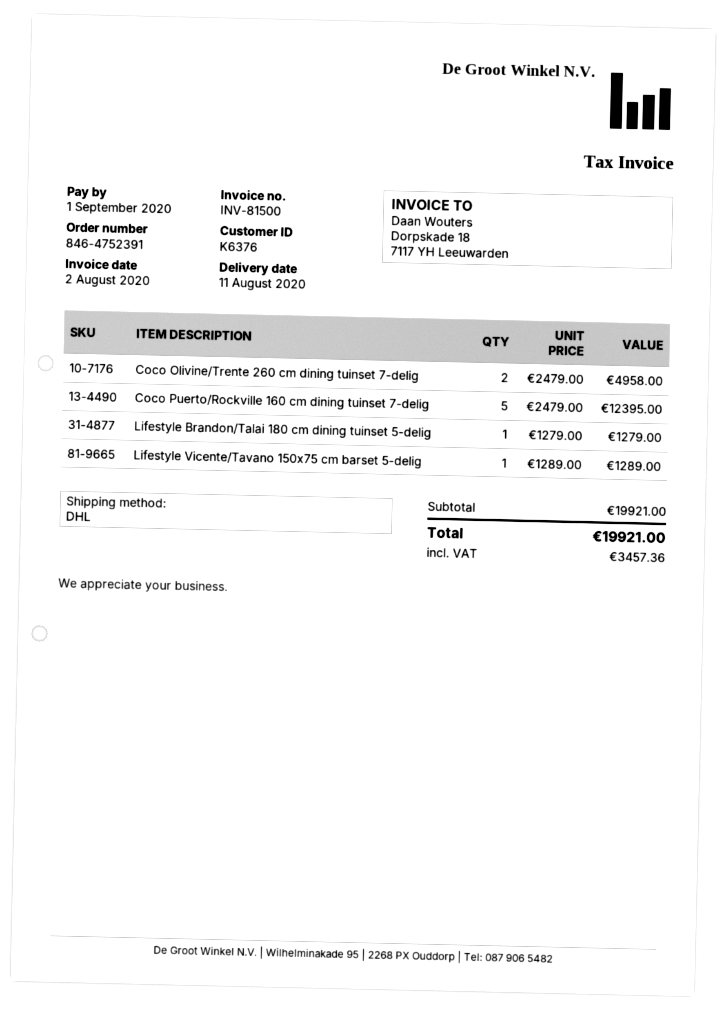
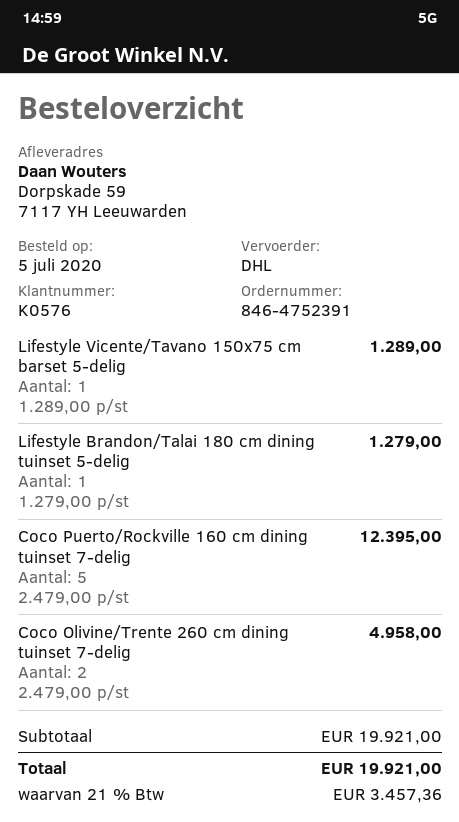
customer number: K6376 -> K0576

